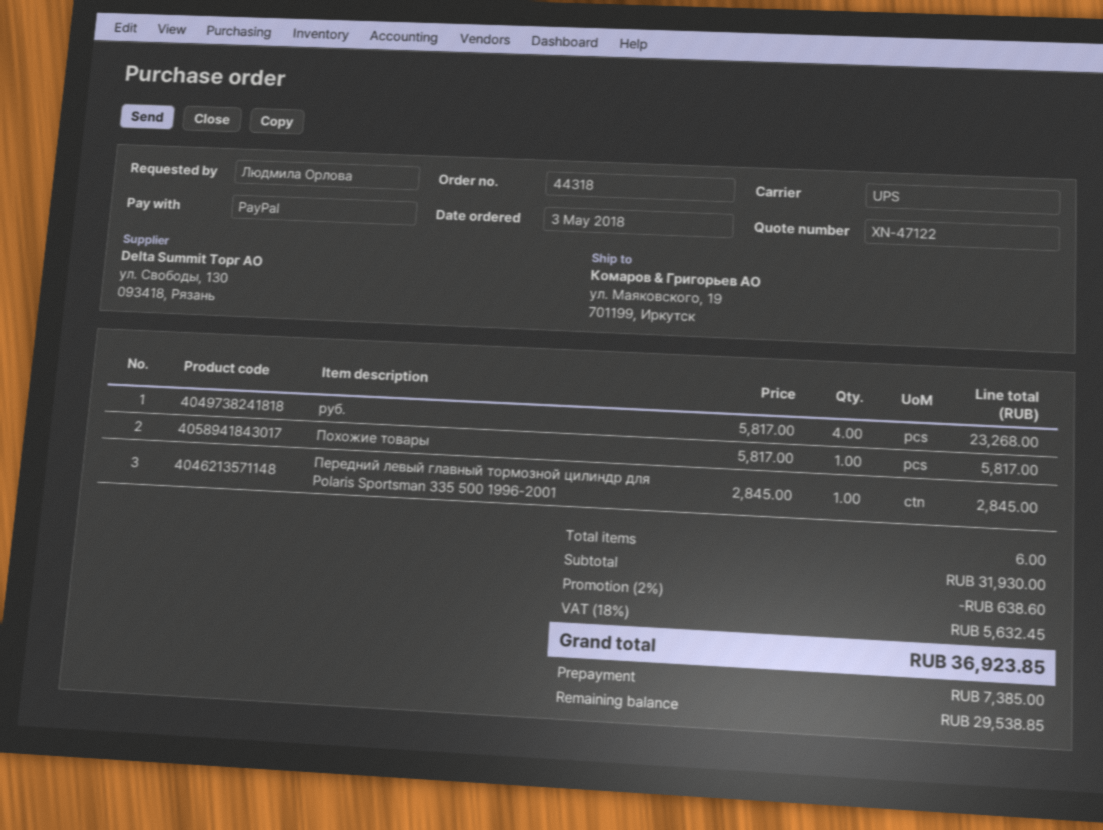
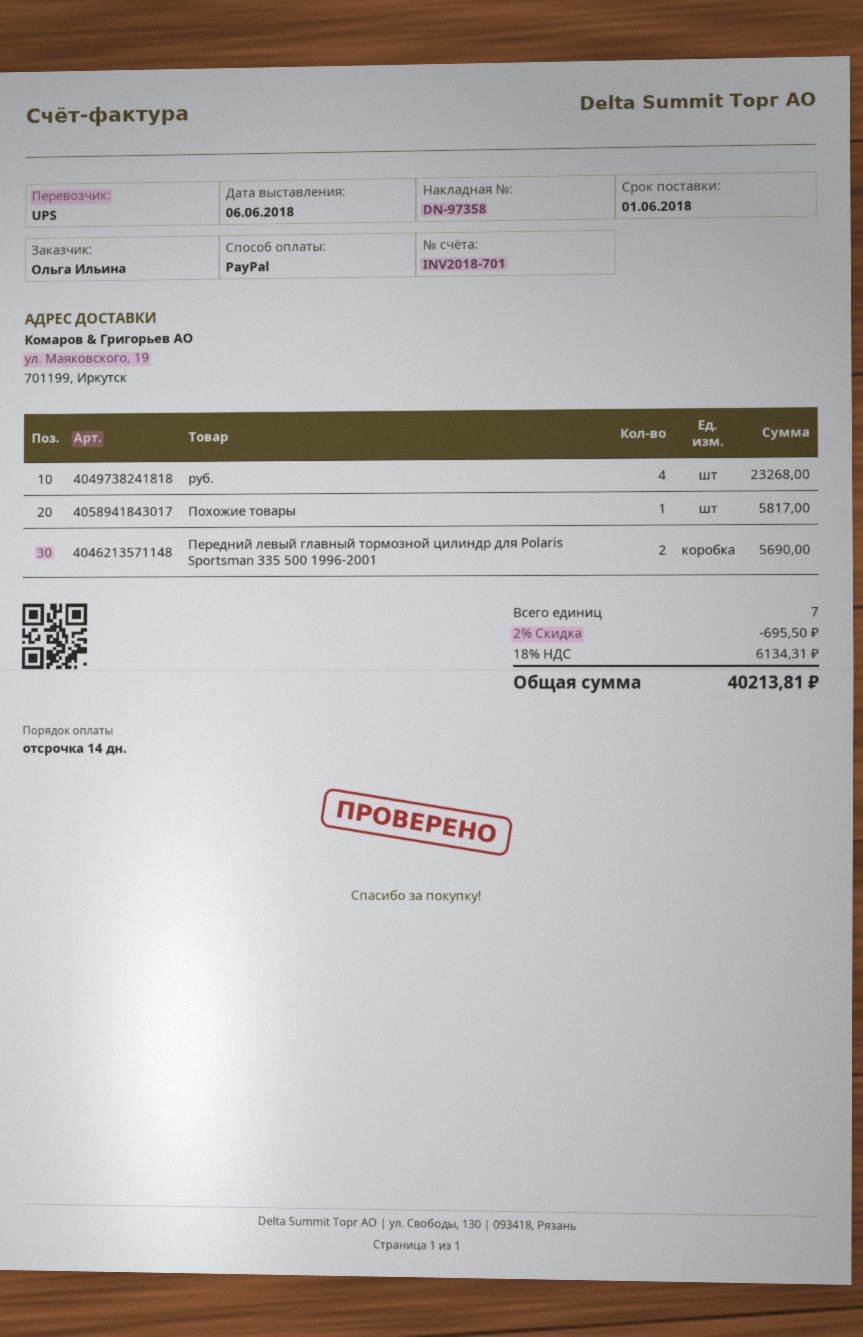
ordered by: Людмила Орлова -> Ольга Ильина
Передний левый главный тормозной цилиндр для Polaris Sportsman 335 500 1996-2001: 1 for 2845.00 -> 2 for 5690.00
total quantity: 6 -> 7
discount: 2% = 638.60 -> 2% = 695.50
tax: 18% = 5632.45 -> 18% = 6134.31
total: 36923.85 -> 40213.81

